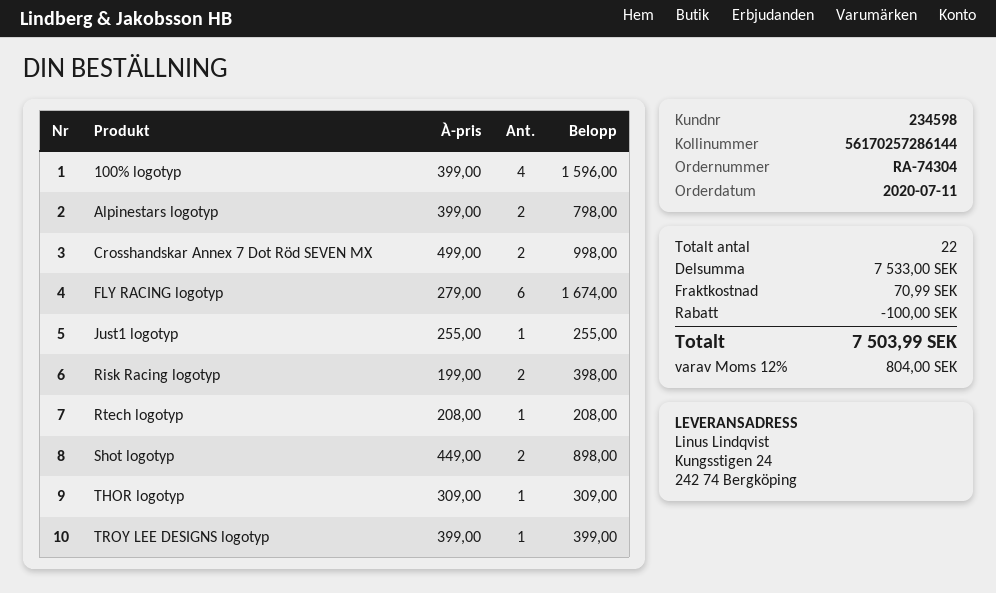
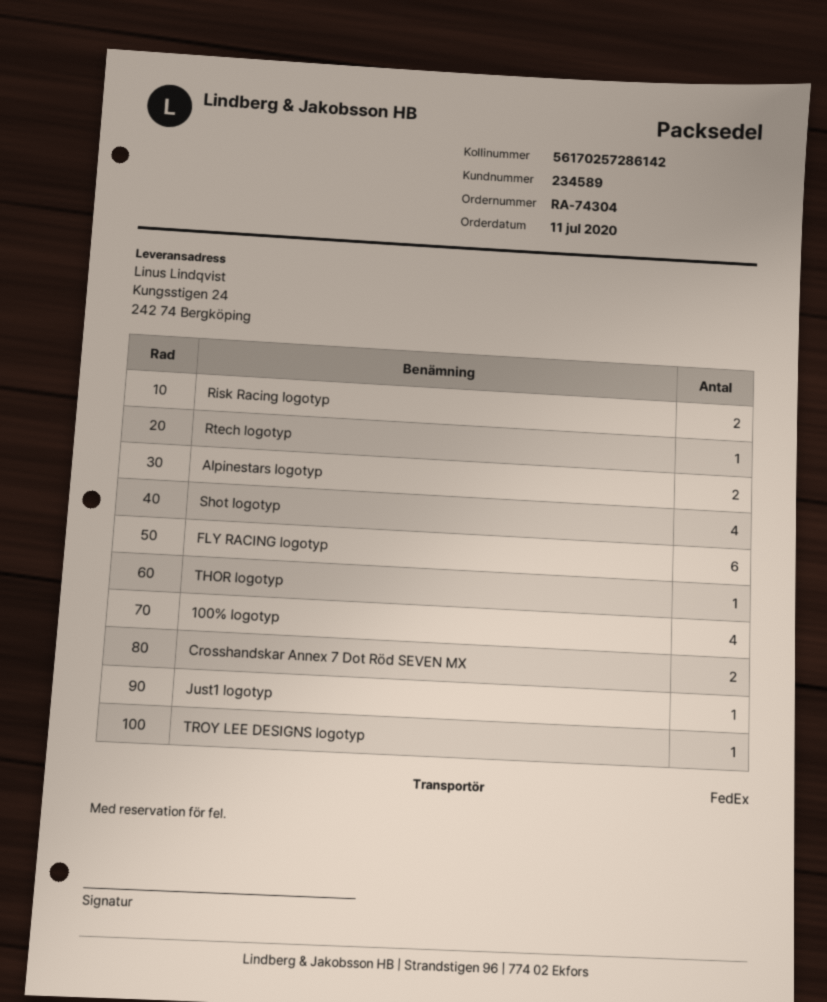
customer number: 234598 -> 234589
tracking number: 56170257286144 -> 56170257286142
Shot logotyp: 2 -> 4

